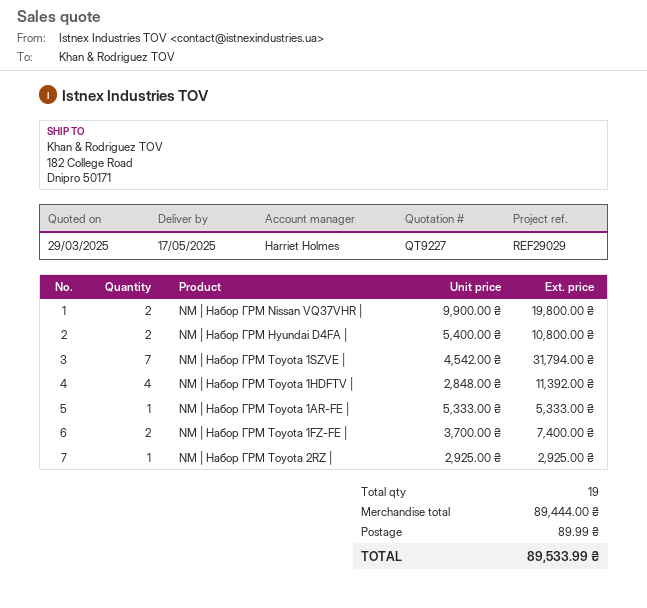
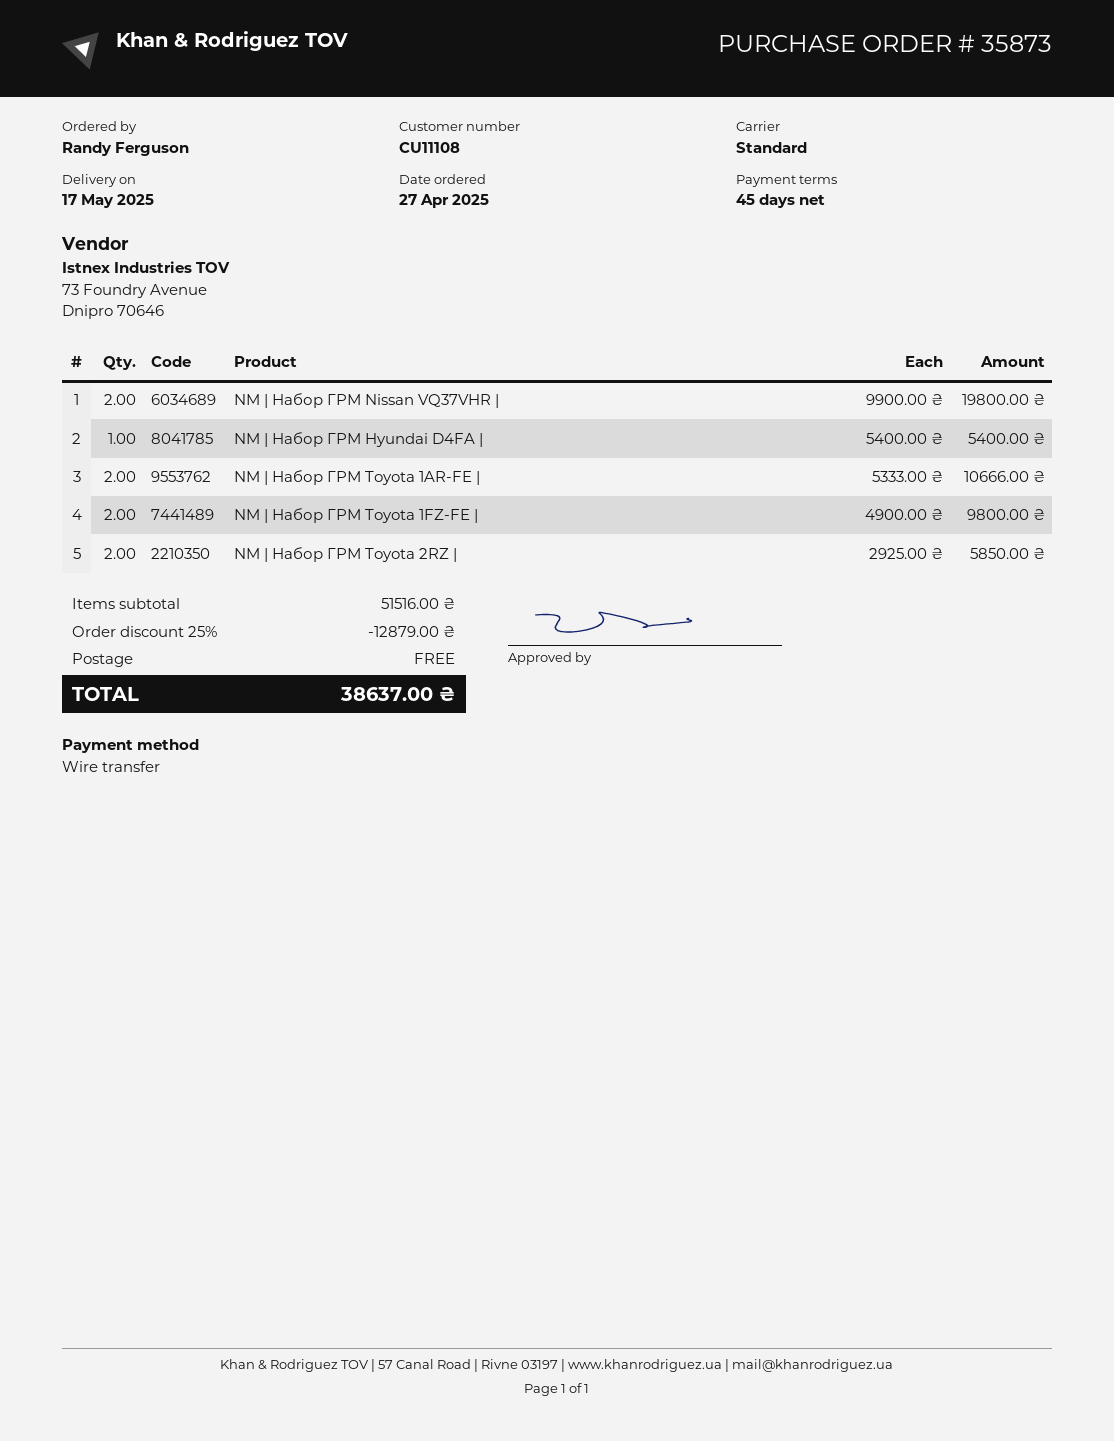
NM | Набор ГРМ Hyundai D4FA |: 2 x 5400.00 = 10800.00 -> 1 x 5400.00 = 5400.00
NM | Набор ГРМ Toyota 1SZVE |: 7 x 4542.00 = 31794.00 -> none
NM | Набор ГРМ Toyota 1HDFTV |: 4 x 2848.00 = 11392.00 -> none
NM | Набор ГРМ Toyota 1AR-FE |: 1 x 5333.00 = 5333.00 -> 2 x 5333.00 = 10666.00
NM | Набор ГРМ Toyota 1FZ-FE |: 2 x 3700.00 = 7400.00 -> 2 x 4900.00 = 9800.00
NM | Набор ГРМ Toyota 2RZ |: 1 x 2925.00 = 2925.00 -> 2 x 2925.00 = 5850.00
subtotal: 89444.00 -> 51516.00
discount: none -> 25% = 12879.00
shipping: 89.99 -> 0.00
total: 89533.99 -> 38637.00

